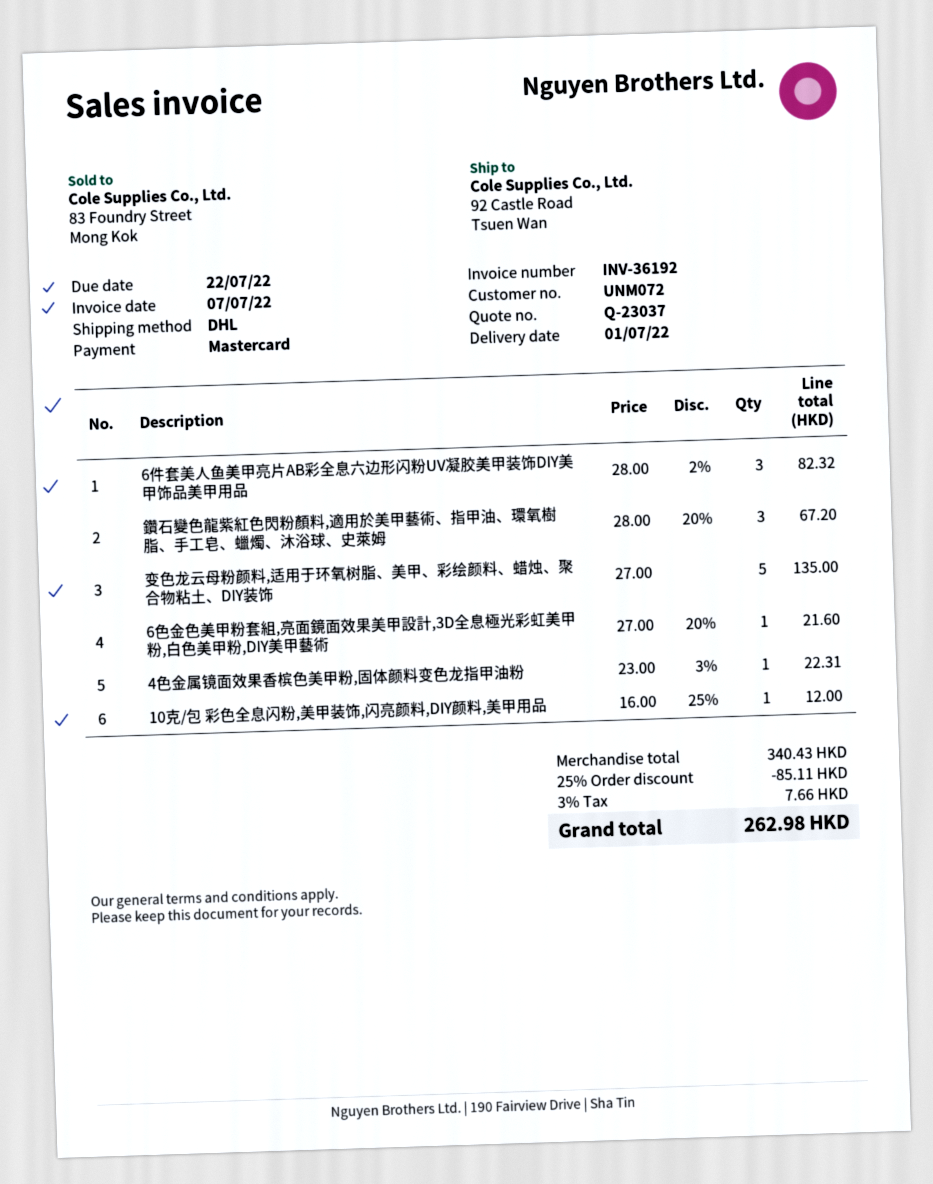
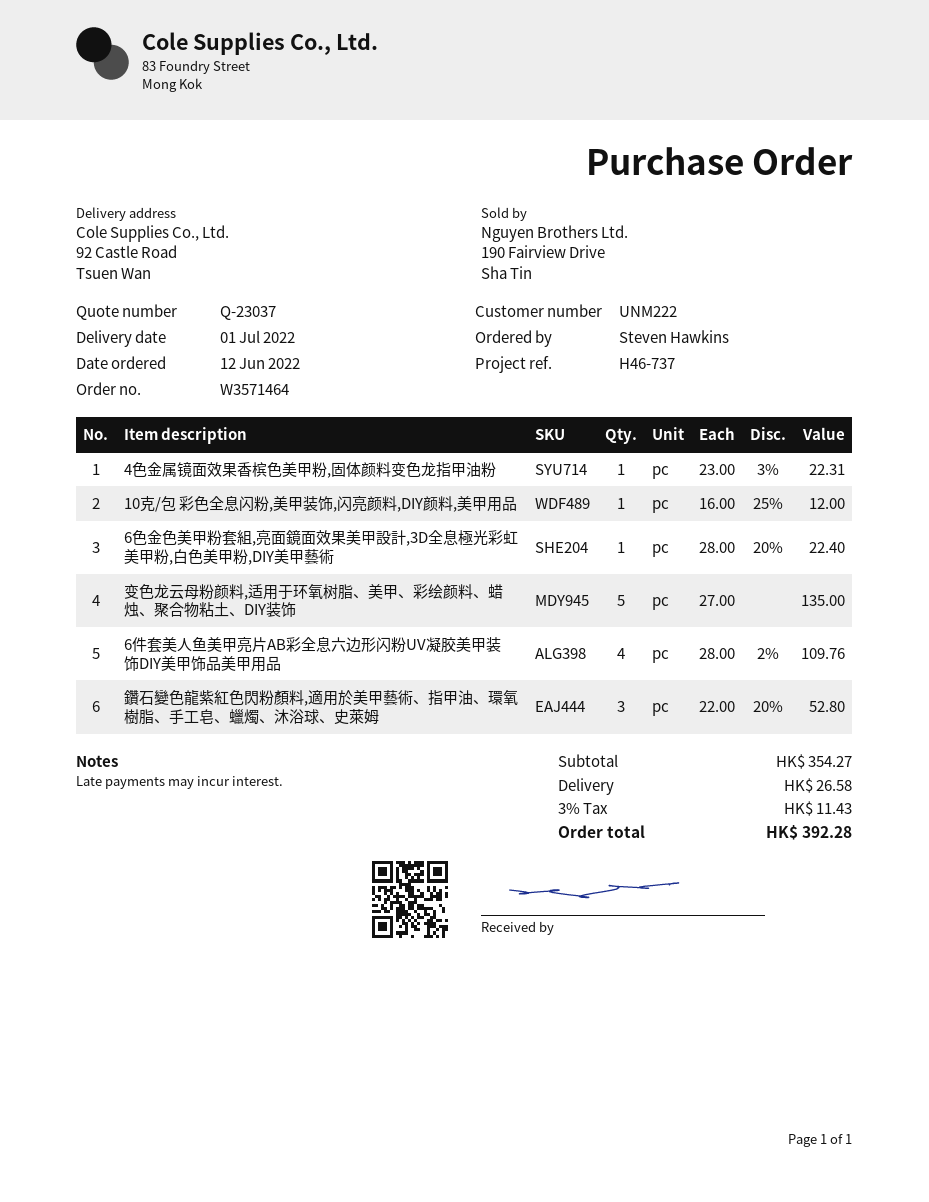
customer number: UNM072 -> UNM222
6件套美人鱼美甲亮片AB彩全息六边形闪粉UV凝胶美甲装饰DIY美甲饰品美甲用品: 3 x 28.00 - 2% = 82.32 -> 4 x 28.00 - 2% = 109.76
鑽石變色龍紫紅色閃粉顏料,適用於美甲藝術、指甲油、環氧樹脂、手工皂、蠟燭、沐浴球、史萊姆: 3 x 28.00 - 20% = 67.20 -> 3 x 22.00 - 20% = 52.80
6色金色美甲粉套組,亮面鏡面效果美甲設計,3D全息極光彩虹美甲粉,白色美甲粉,DIY美甲藝術: 1 x 27.00 - 20% = 21.60 -> 1 x 28.00 - 20% = 22.40
subtotal: 340.43 -> 354.27
discount: 25% = 85.11 -> none
shipping: none -> 26.58
tax: 3% = 7.66 -> 3% = 11.43
total: 262.98 -> 392.28

